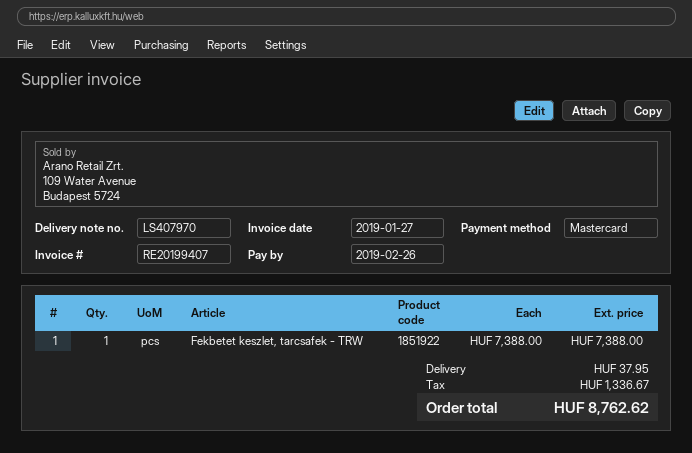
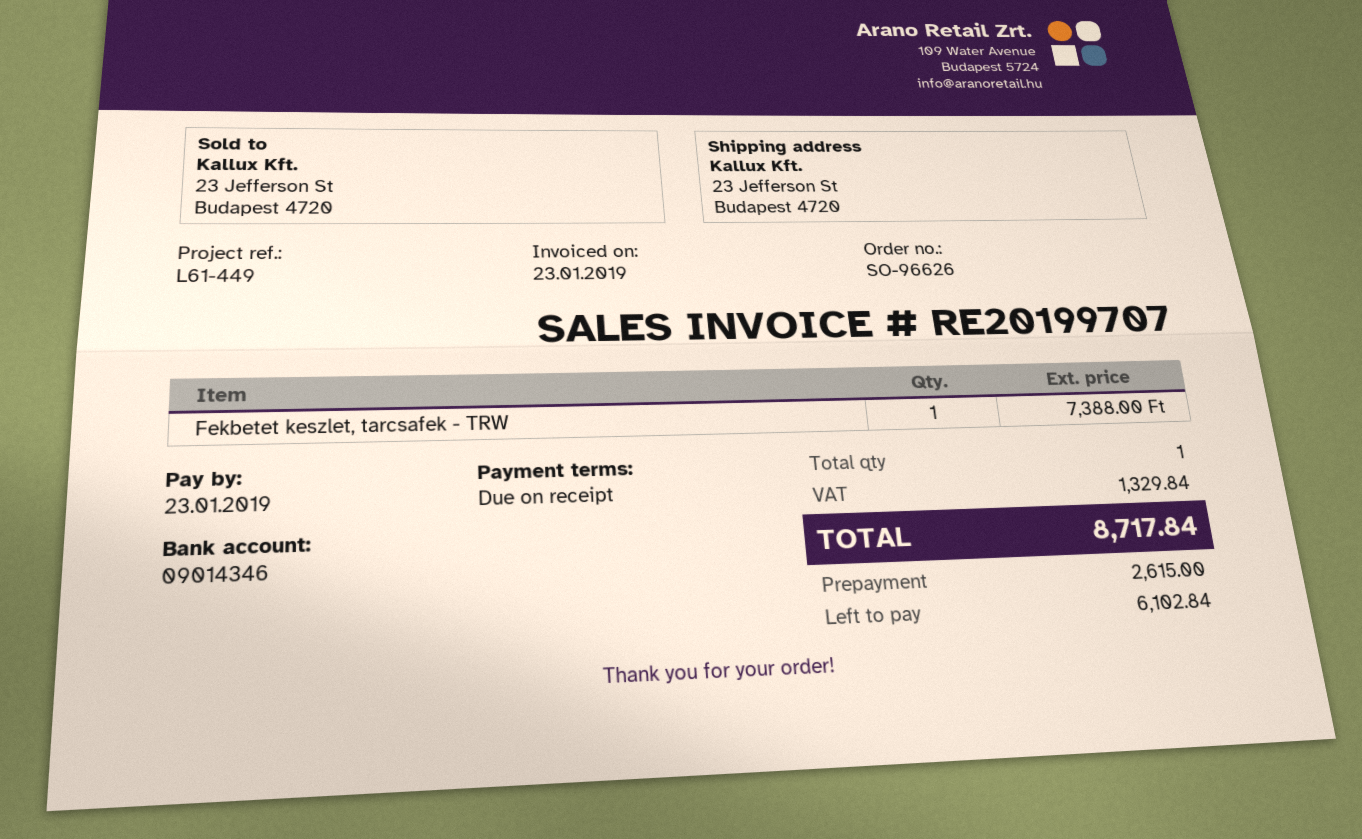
invoice number: RE20199407 -> RE20199707
invoice date: 2019-01-27 -> 2019-01-23
due date: 2019-02-26 -> 2019-01-23
shipping: 37.95 -> none
tax: 1336.67 -> 1329.84
total: 8762.62 -> 8717.84

